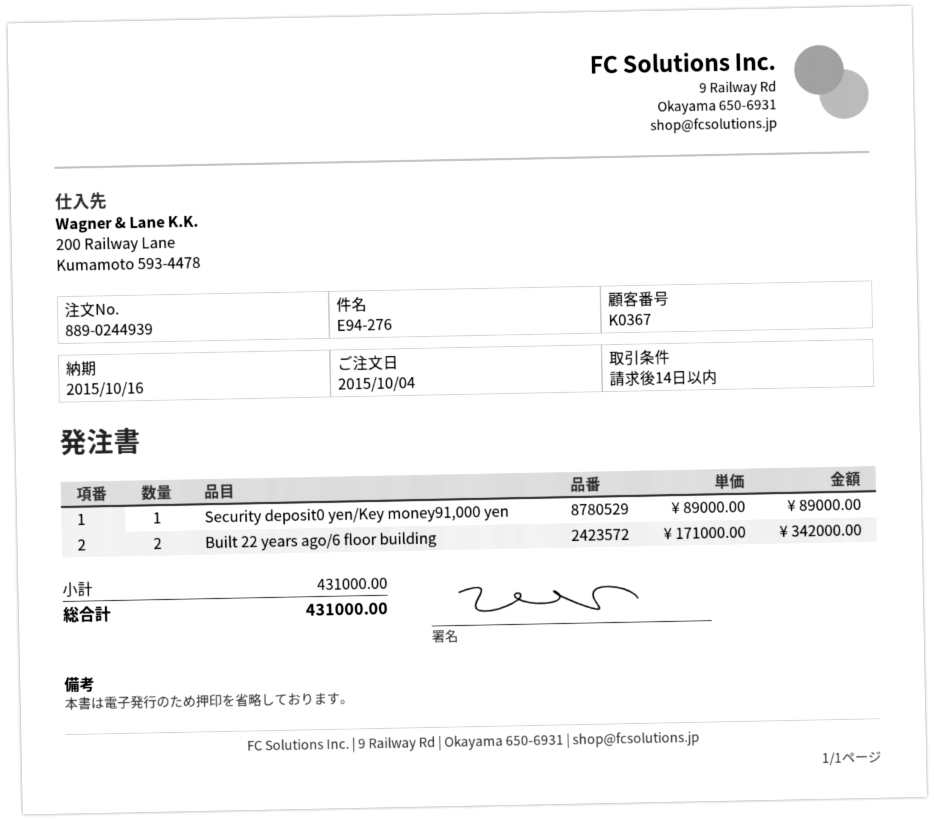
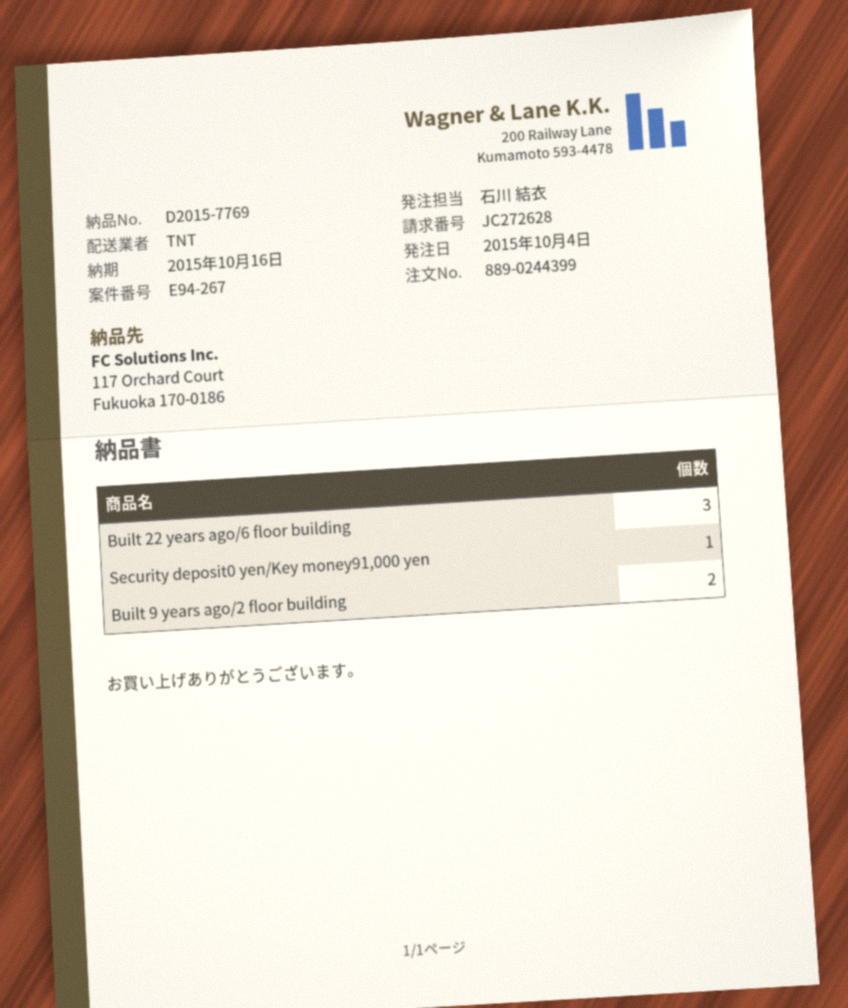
order number: 889-0244939 -> 889-0244399
reference: E94-276 -> E94-267
Built 22 years ago/6 floor building: 2 -> 3
Built 9 years ago/2 floor building: none -> 2

